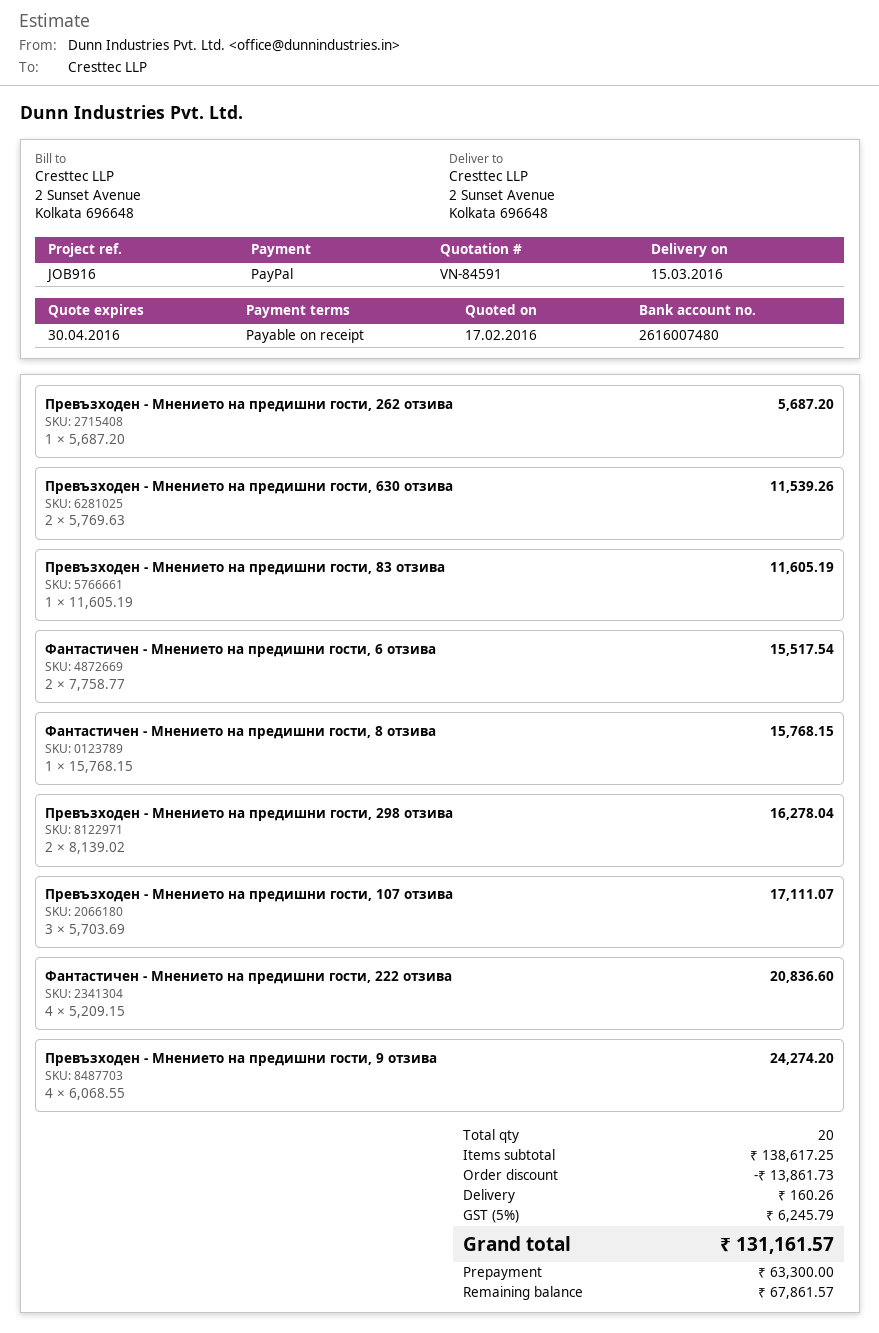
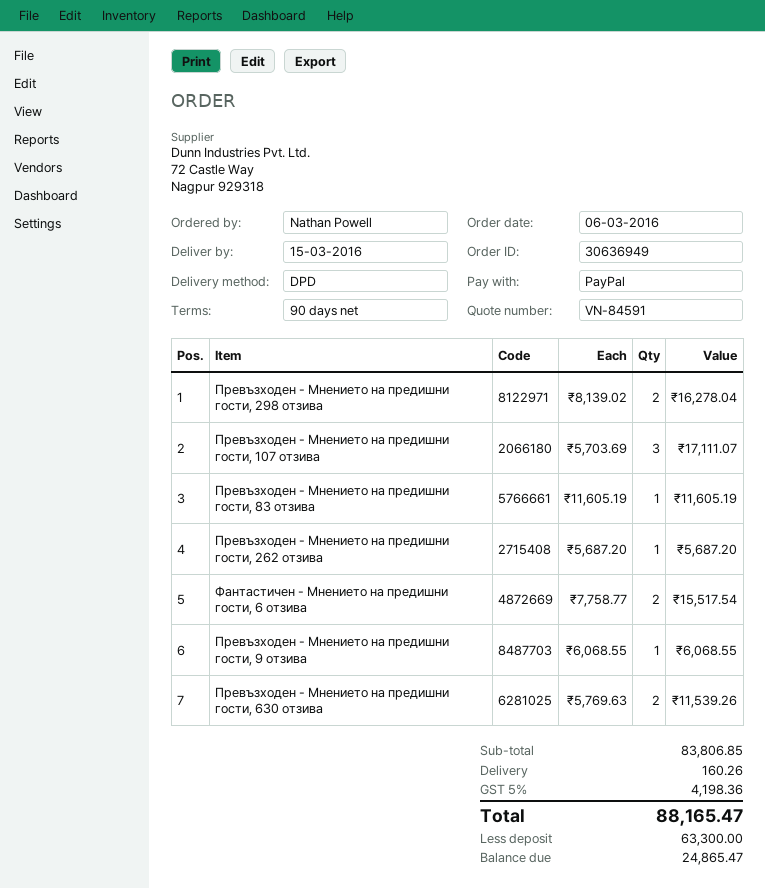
payment terms: on receipt -> 90 days
Фантастичен - Мнението на предишни гости, 8 отзива: 1 x 15768.15 = 15768.15 -> none
Фантастичен - Мнението на предишни гости, 222 отзива: 4 x 5209.15 = 20836.60 -> none
Превъзходен - Мнението на предишни гости, 9 отзива: 4 x 6068.55 = 24274.20 -> 1 x 6068.55 = 6068.55
subtotal: 138617.25 -> 83806.85
discount: 13861.73 -> none
tax: 5% = 6245.79 -> 5% = 4198.36
total: 131161.57 -> 88165.47
balance: 67861.57 -> 24865.47

